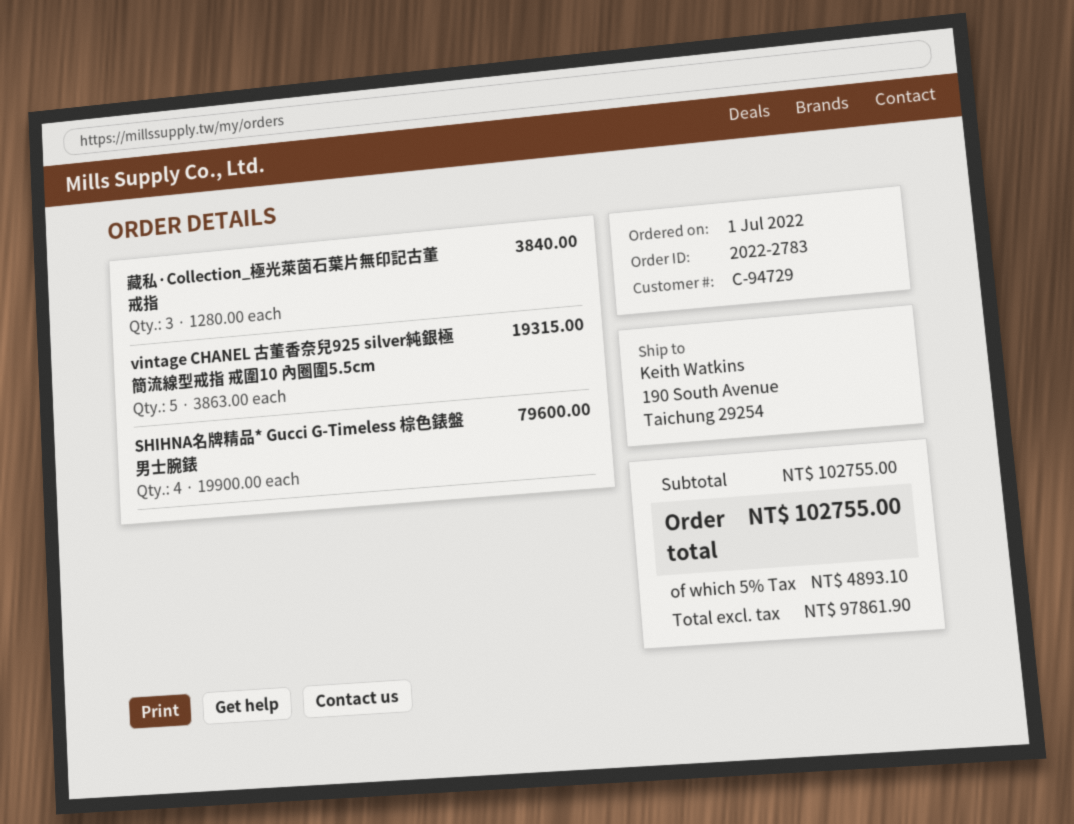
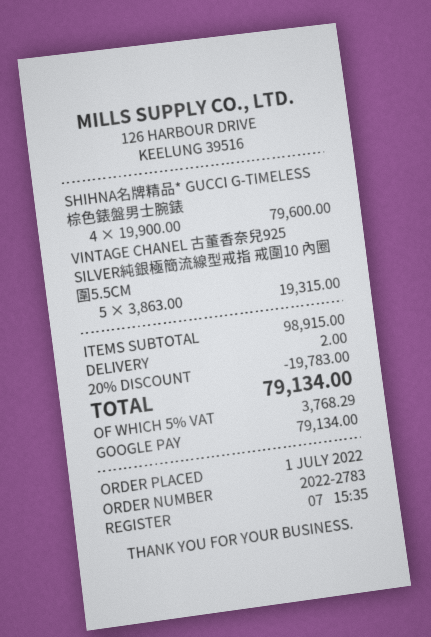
藏私·Collection_極光萊茵石葉片無印記古董戒指: 3 x 1280.00 = 3840.00 -> none
subtotal: 102755.00 -> 98915.00
discount: none -> 20% = 19783.00
shipping: none -> 2.00
tax: 5% = 4893.10 -> 5% = 3768.29
total: 102755.00 -> 79134.00

